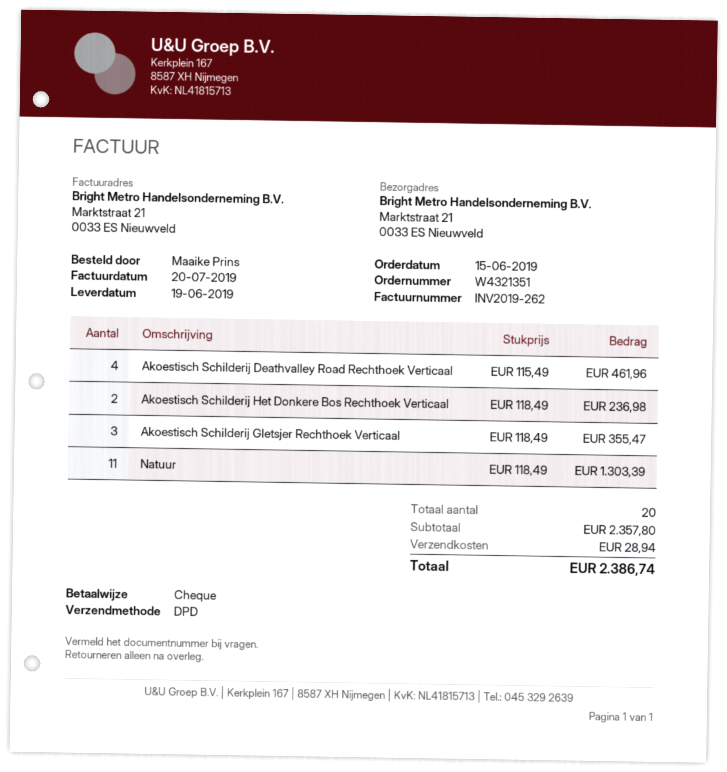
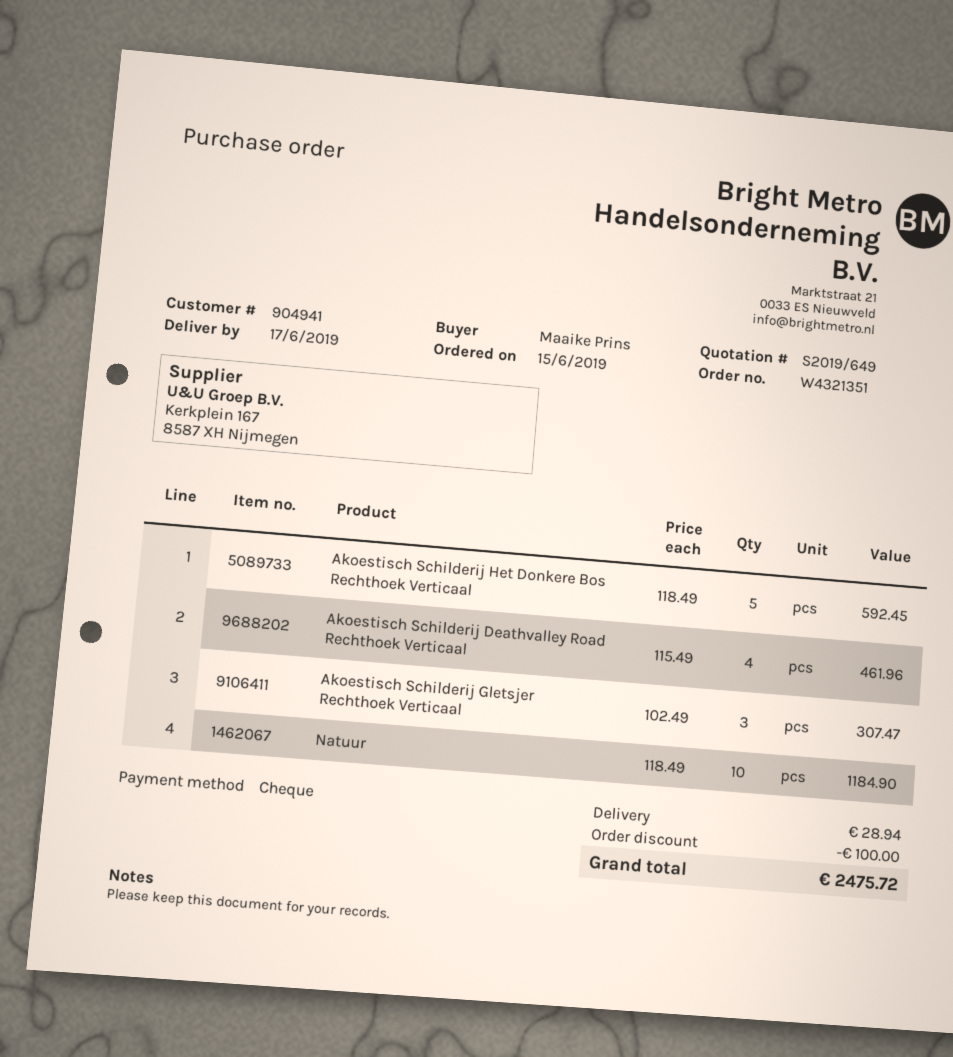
delivery date: 2019-06-19 -> 2019-06-17
Akoestisch Schilderij Het Donkere Bos Rechthoek Verticaal: 2 x 118.49 = 236.98 -> 5 x 118.49 = 592.45
Akoestisch Schilderij Gletsjer Rechthoek Verticaal: 3 x 118.49 = 355.47 -> 3 x 102.49 = 307.47
Natuur: 11 x 118.49 = 1303.39 -> 10 x 118.49 = 1184.90
discount: none -> 100.00
total: 2386.74 -> 2475.72

